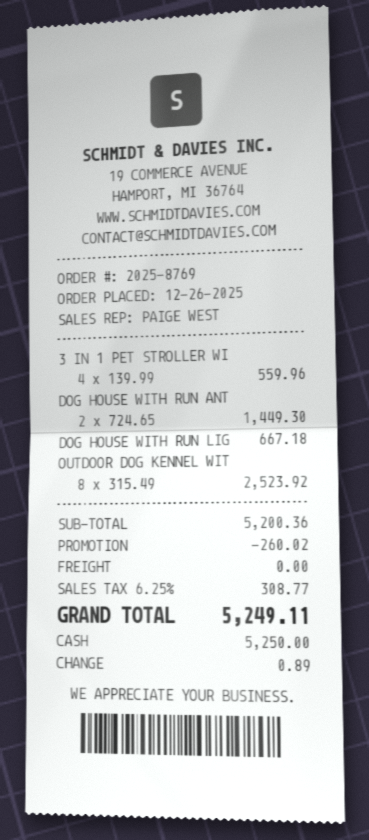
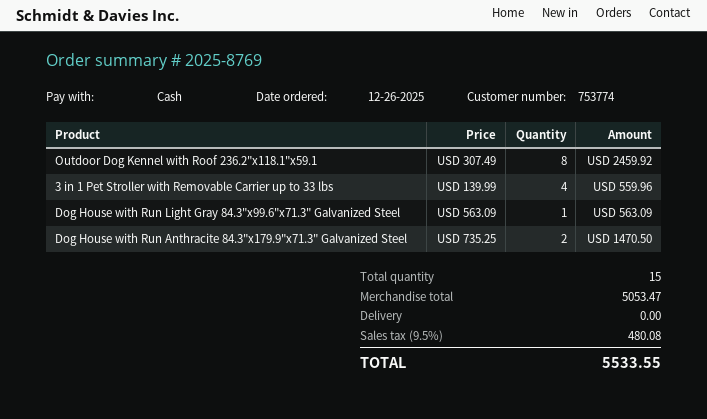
DOG HOUSE WITH RUN ANT: 2 x 724.65 = 1449.30 -> 2 x 735.25 = 1470.50
DOG HOUSE WITH RUN LIG: 1 x 667.18 = 667.18 -> 1 x 563.09 = 563.09
OUTDOOR DOG KENNEL WIT: 8 x 315.49 = 2523.92 -> 8 x 307.49 = 2459.92
subtotal: 5200.36 -> 5053.47
discount: 260.02 -> none
tax: 6.25% = 308.77 -> 9.5% = 480.08
total: 5249.11 -> 5533.55

